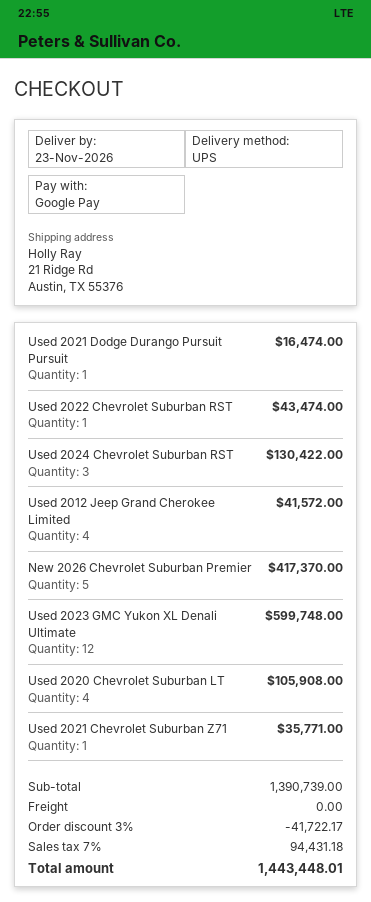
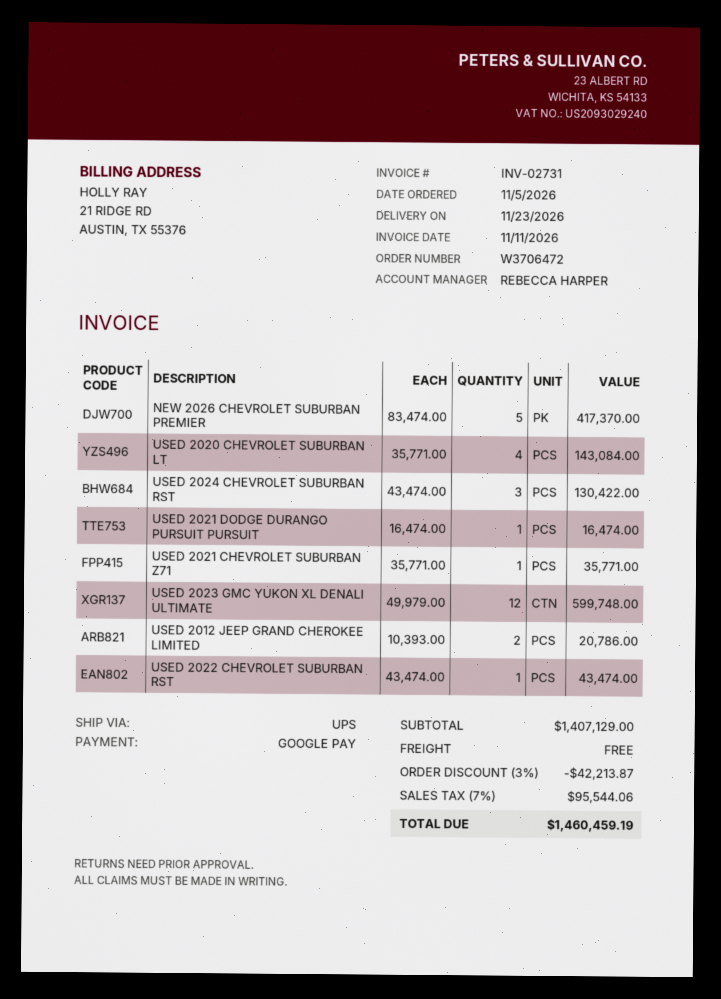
Used 2012 Jeep Grand Cherokee Limited: 4 for 41572.00 -> 2 for 20786.00
Used 2020 Chevrolet Suburban LT: 4 for 105908.00 -> 4 for 143084.00
subtotal: 1390739.00 -> 1407129.00
discount: 3% = 41722.17 -> 3% = 42213.87
tax: 7% = 94431.18 -> 7% = 95544.06
total: 1443448.01 -> 1460459.19

